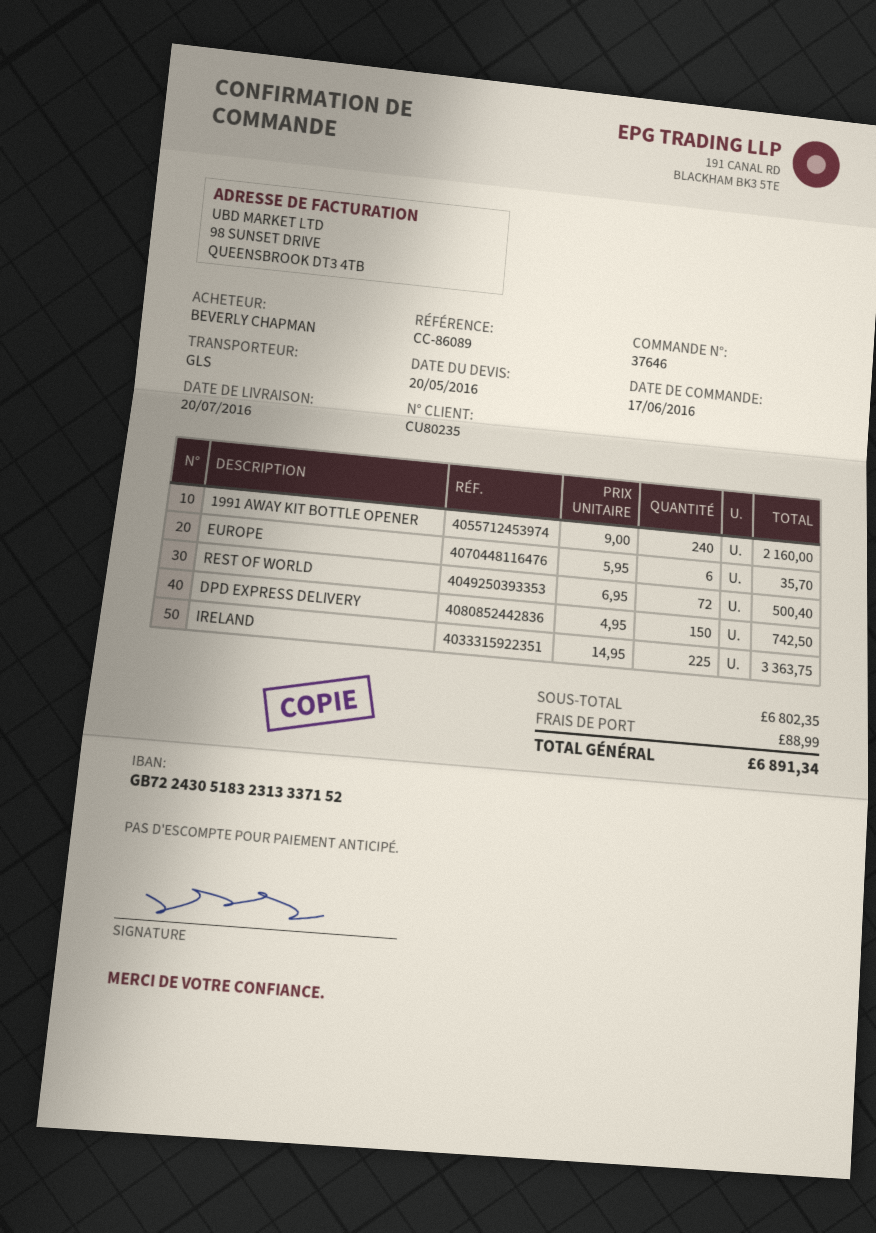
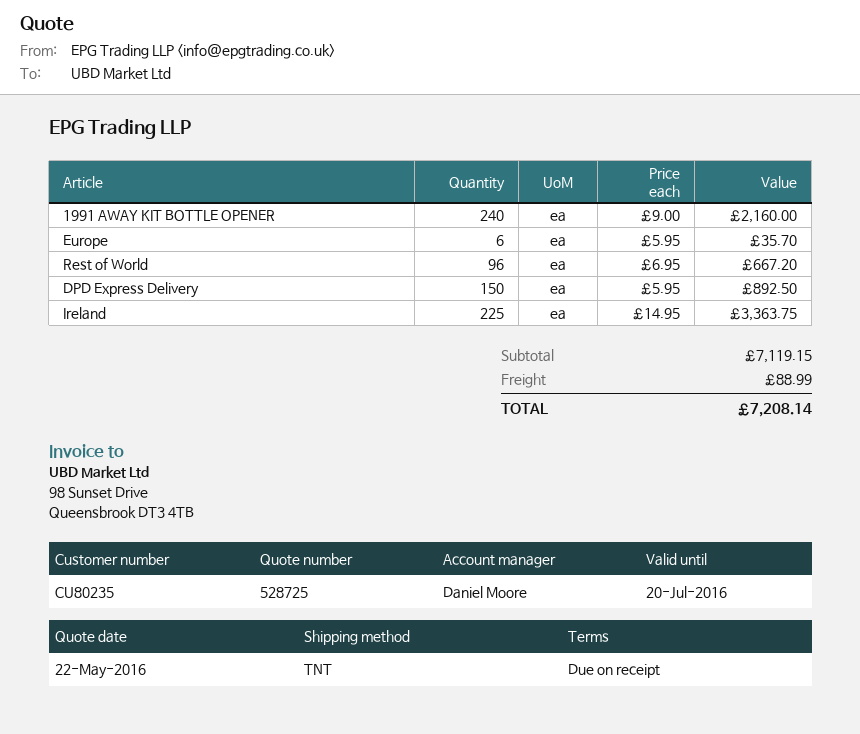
quote date: 2016-05-20 -> 2016-05-22
shipping method: GLS -> TNT
REST OF WORLD: 72 x 6.95 = 500.40 -> 96 x 6.95 = 667.20
DPD EXPRESS DELIVERY: 150 x 4.95 = 742.50 -> 150 x 5.95 = 892.50
subtotal: 6802.35 -> 7119.15
total: 6891.34 -> 7208.14

